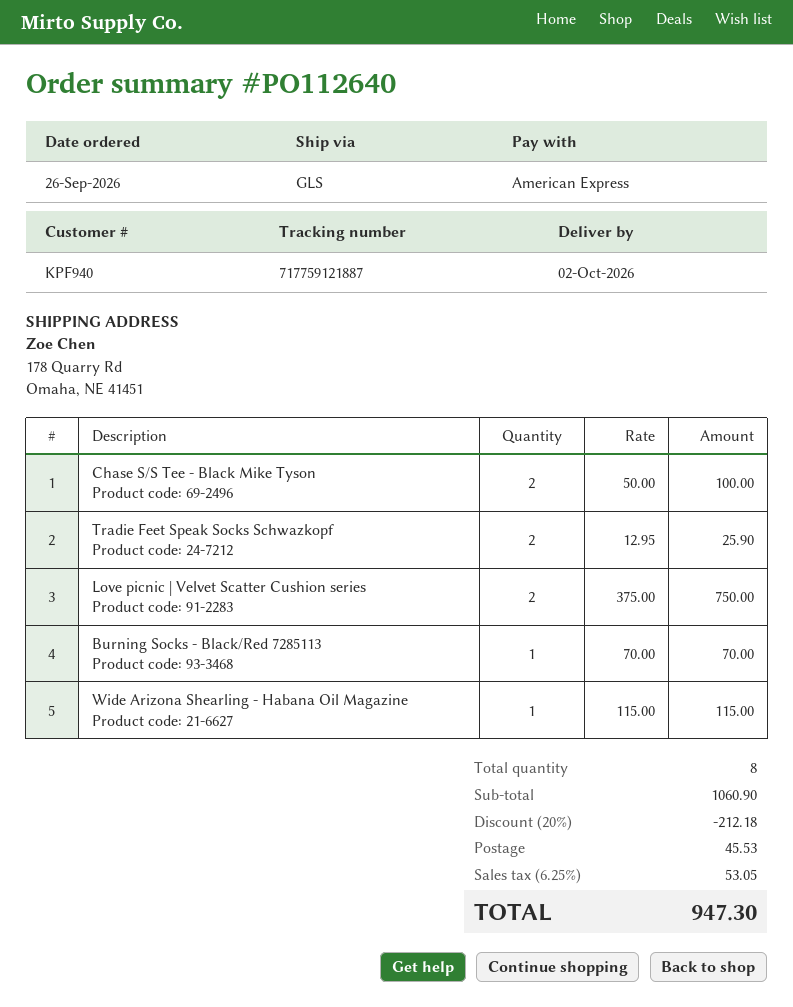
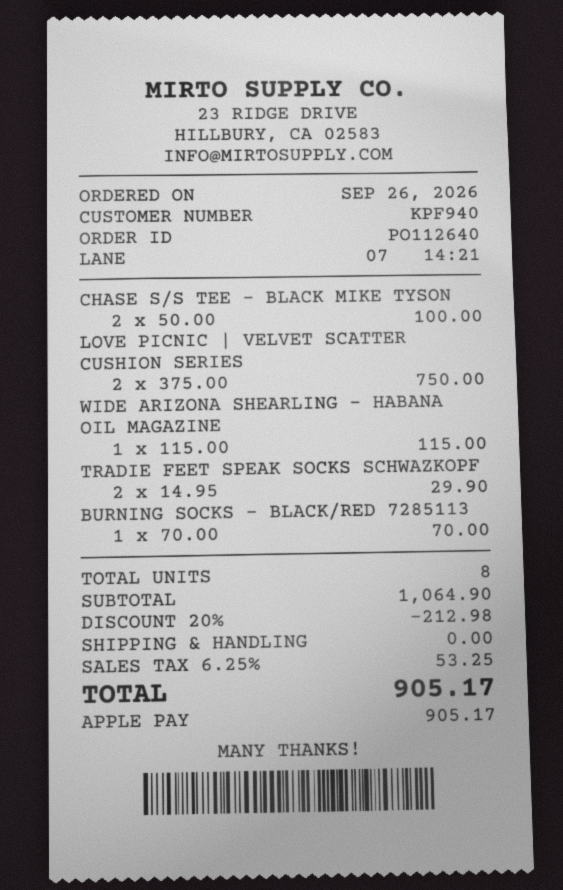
payment method: American Express -> Apple Pay
Tradie Feet Speak Socks Schwazkopf: 2 x 12.95 = 25.90 -> 2 x 14.95 = 29.90
subtotal: 1060.90 -> 1064.90
discount: 20% = 212.18 -> 20% = 212.98
shipping: 45.53 -> 0.00
tax: 6.25% = 53.05 -> 6.25% = 53.25
total: 947.30 -> 905.17

